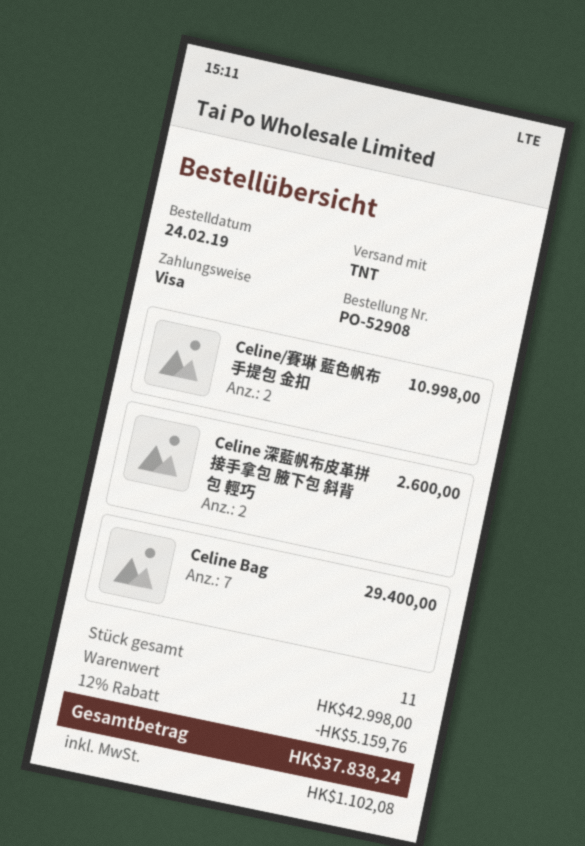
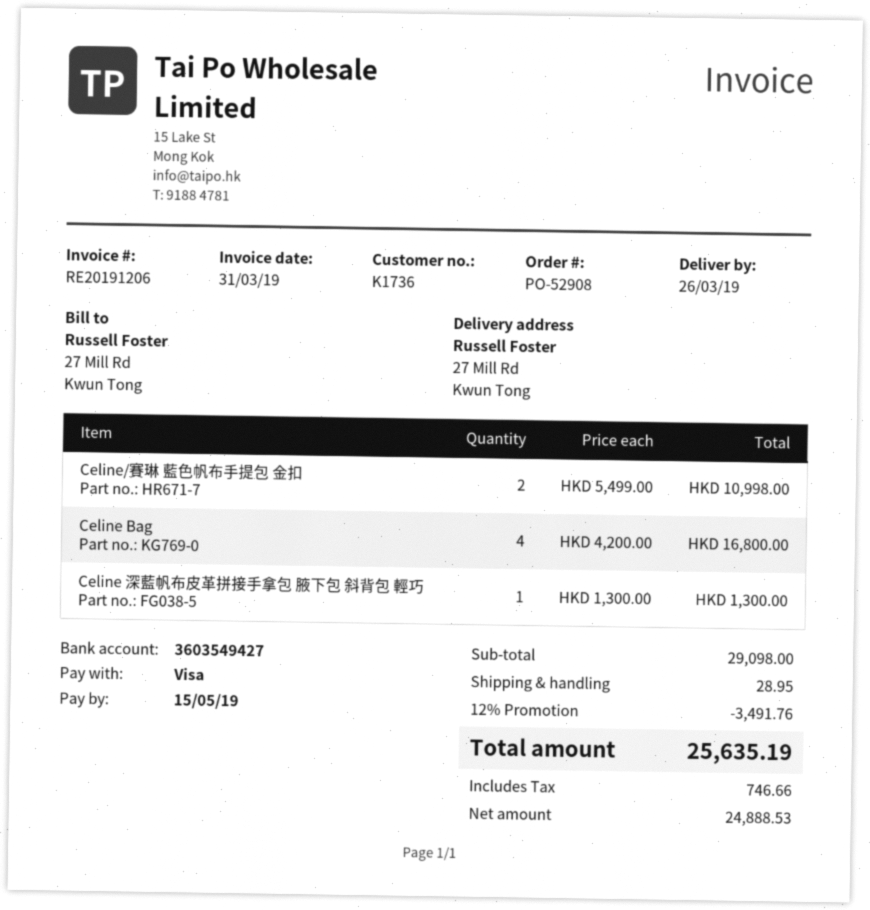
Celine 深藍帆布皮革拼接手拿包 腋下包 斜背包 輕巧: 2 for 2600.00 -> 1 for 1300.00
Celine Bag: 7 for 29400.00 -> 4 for 16800.00
subtotal: 42998.00 -> 29098.00
discount: 12% = 5159.76 -> 12% = 3491.76
shipping: none -> 28.95
tax: 1102.08 -> 746.66
total: 37838.24 -> 25635.19

